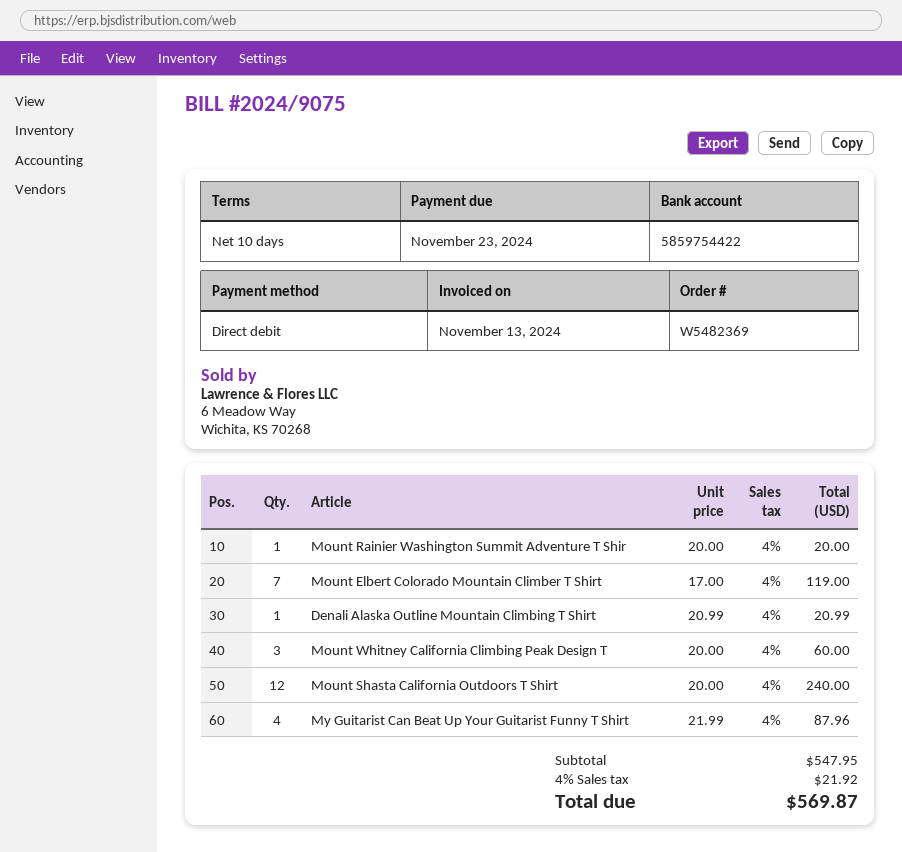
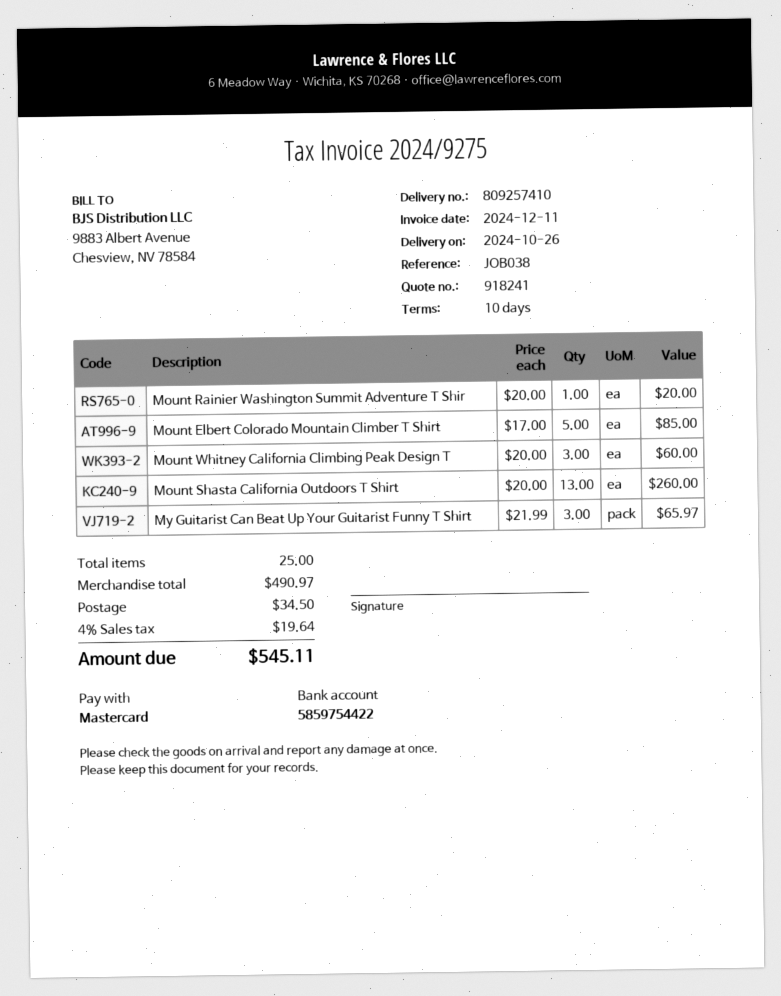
invoice number: 2024/9075 -> 2024/9275
invoice date: 2024-11-13 -> 2024-12-11
payment method: direct debit -> Mastercard
Mount Elbert Colorado Mountain Climber T Shirt: 7 x 17.00 = 119.00 -> 5 x 17.00 = 85.00
Denali Alaska Outline Mountain Climbing T Shirt: 1 x 20.99 = 20.99 -> none
Mount Shasta California Outdoors T Shirt: 12 x 20.00 = 240.00 -> 13 x 20.00 = 260.00
My Guitarist Can Beat Up Your Guitarist Funny T Shirt: 4 x 21.99 = 87.96 -> 3 x 21.99 = 65.97
subtotal: 547.95 -> 490.97
shipping: none -> 34.50
tax: 4% = 21.92 -> 4% = 19.64
total: 569.87 -> 545.11

